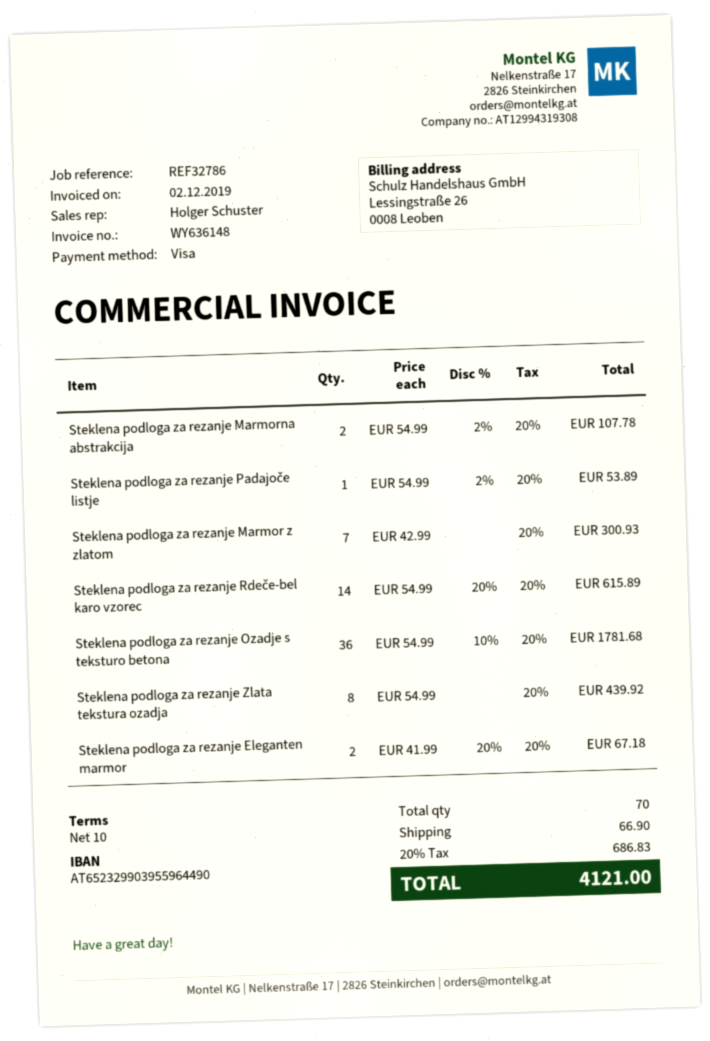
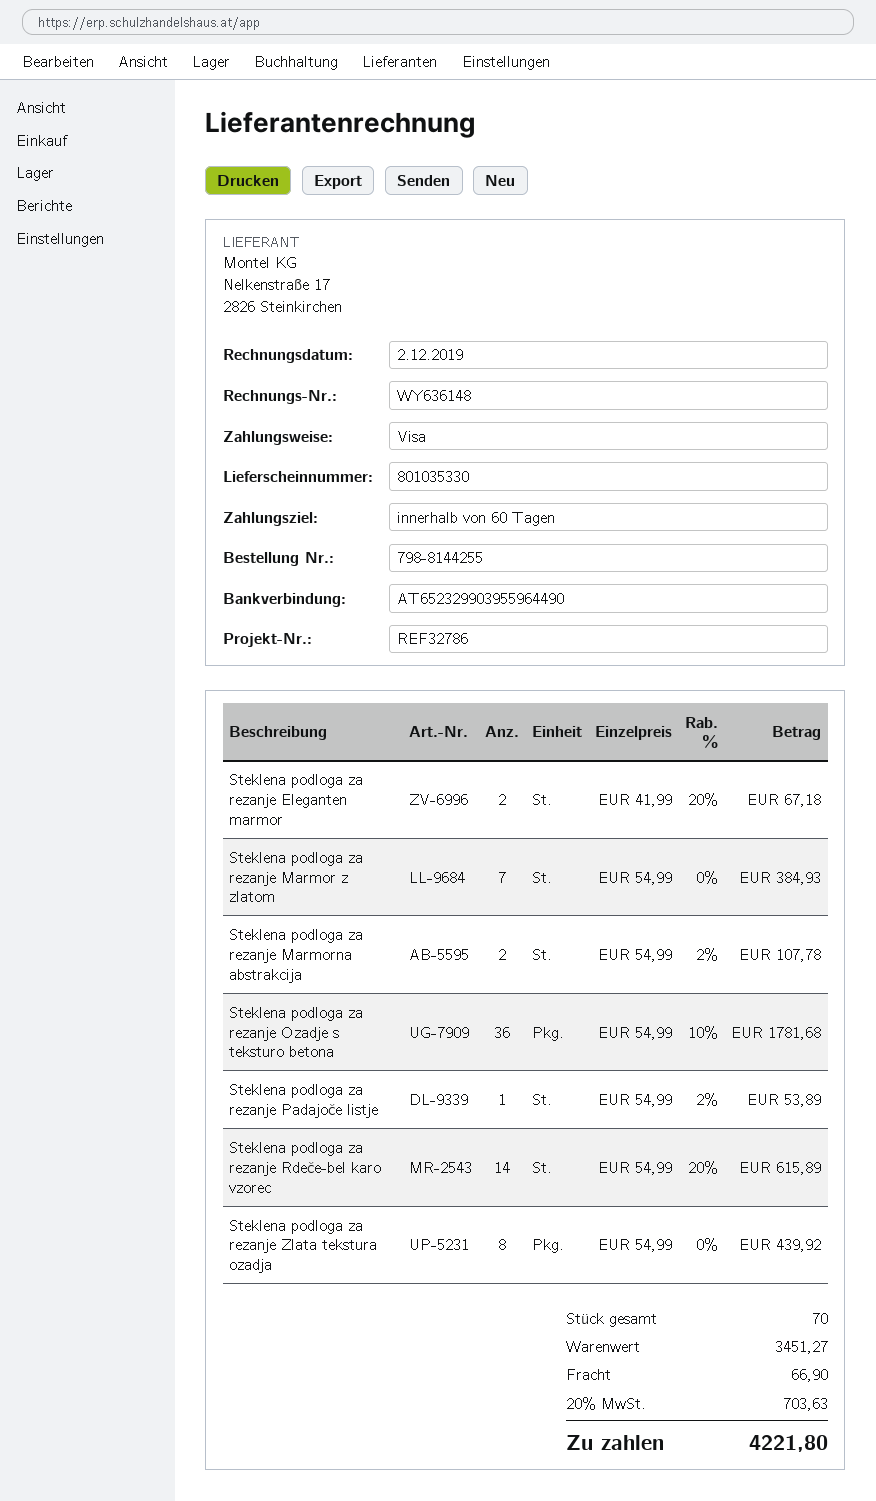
payment terms: 10 days -> 60 days
Steklena podloga za rezanje Marmor z zlatom: 7 x 42.99 = 300.93 -> 7 x 54.99 = 384.93
tax: 20% = 686.83 -> 20% = 703.63
total: 4121.00 -> 4221.80

